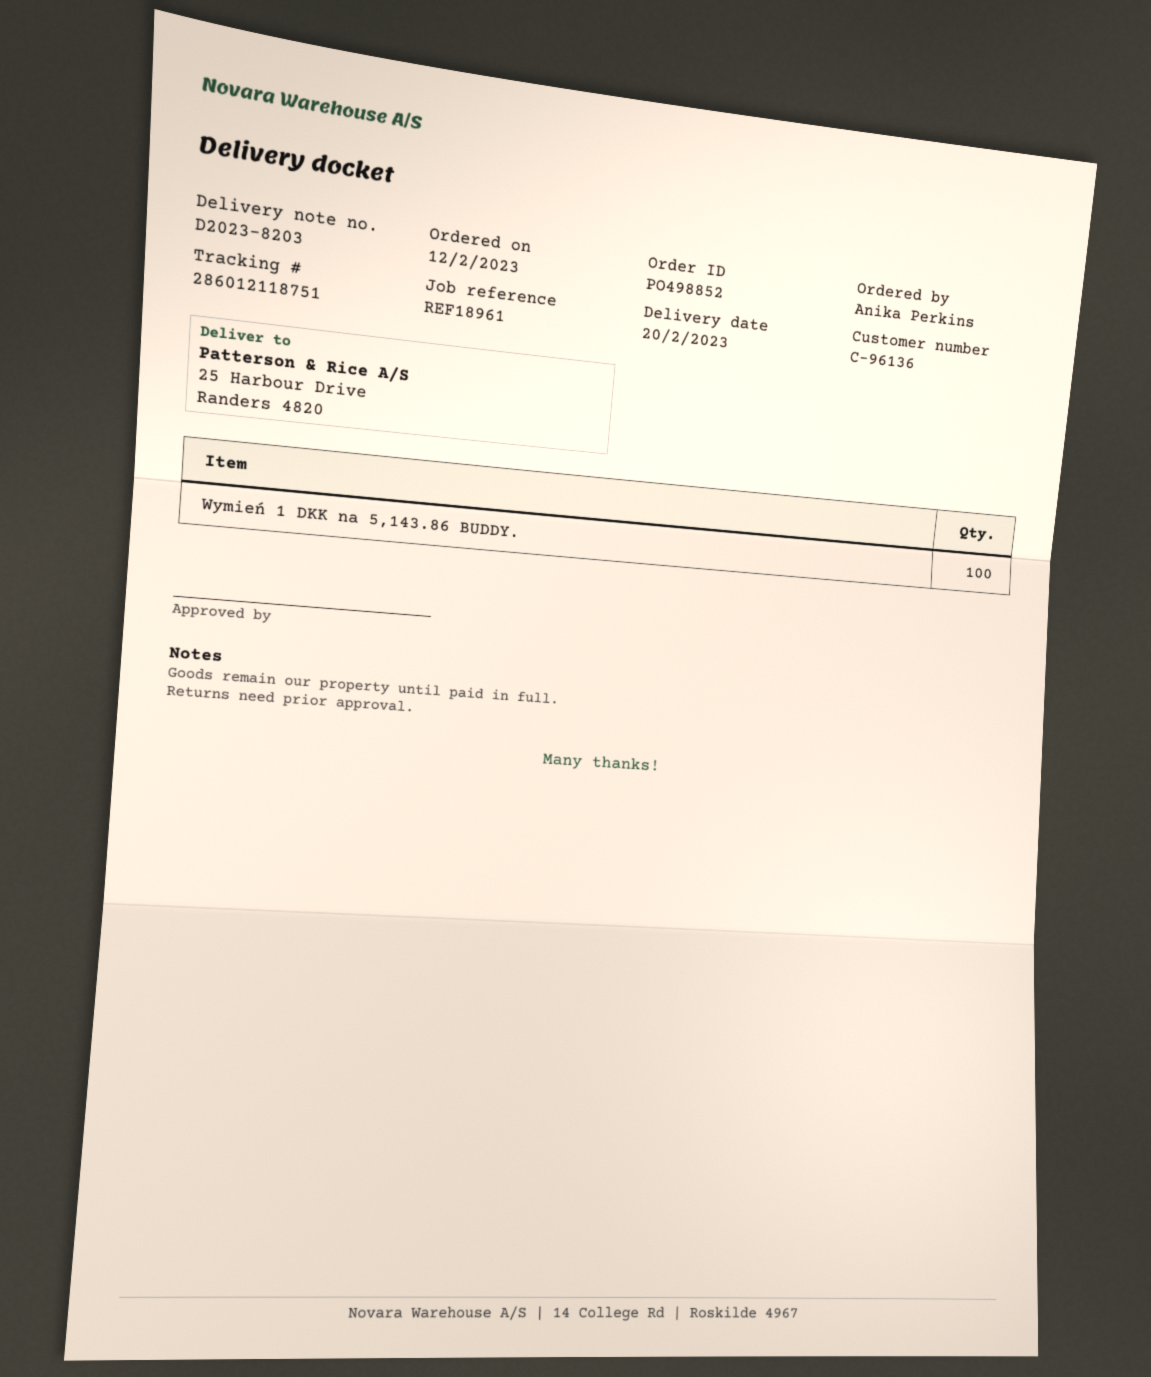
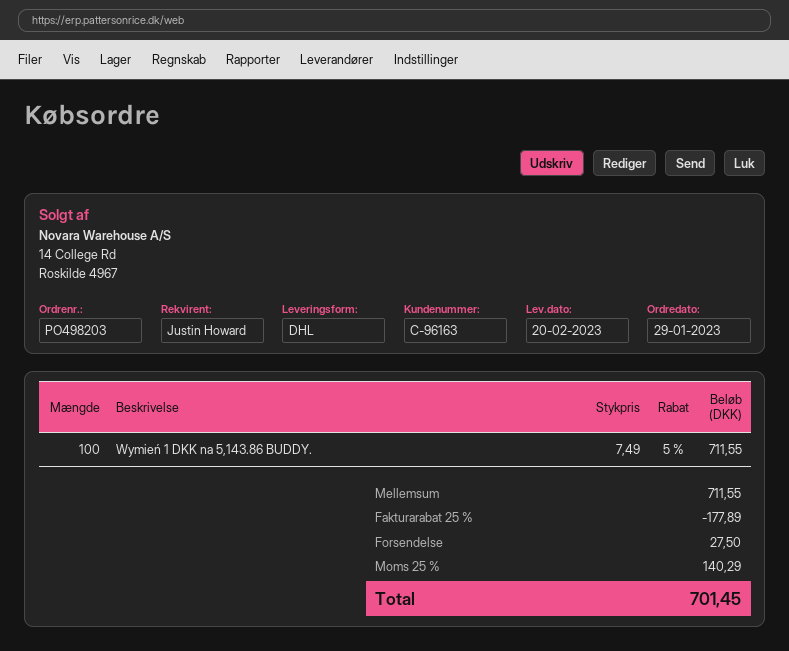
order number: PO498852 -> PO498203
order date: 2023-02-12 -> 2023-01-29
customer number: C-96136 -> C-96163
ordered by: Anika Perkins -> Justin Howard

